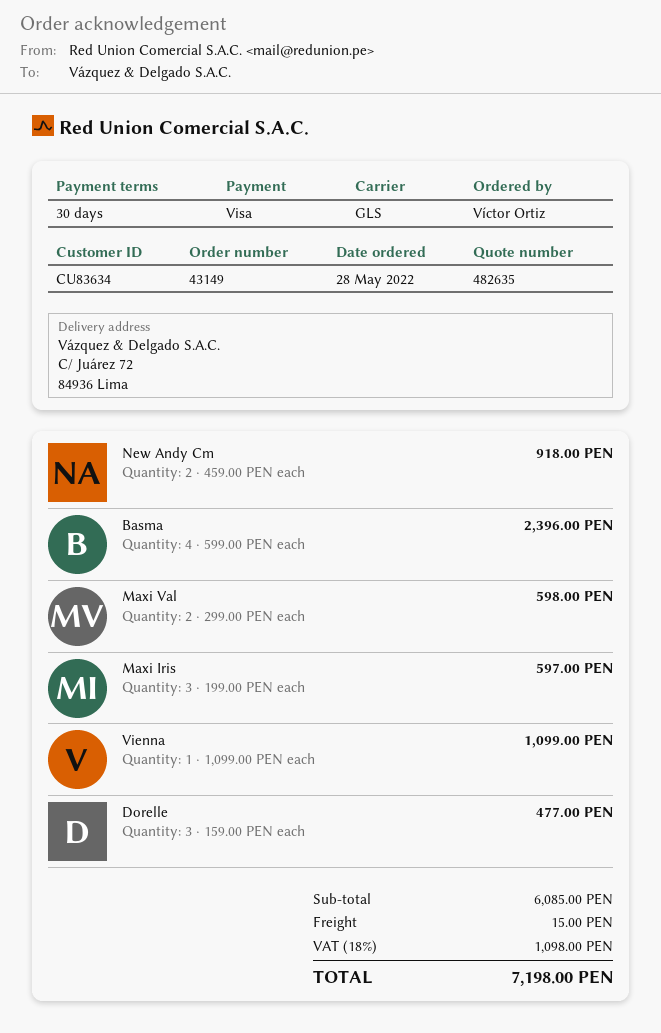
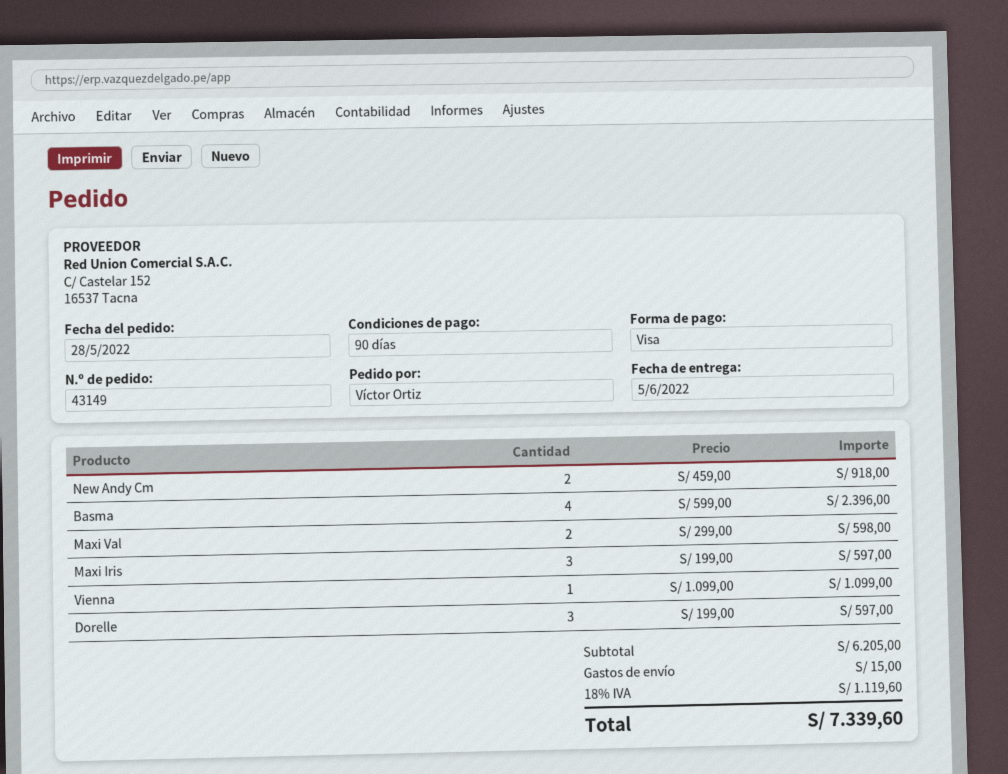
payment terms: 30 days -> 90 days
Dorelle: 3 x 159.00 = 477.00 -> 3 x 199.00 = 597.00
subtotal: 6085.00 -> 6205.00
tax: 18% = 1098.00 -> 18% = 1119.60
total: 7198.00 -> 7339.60

